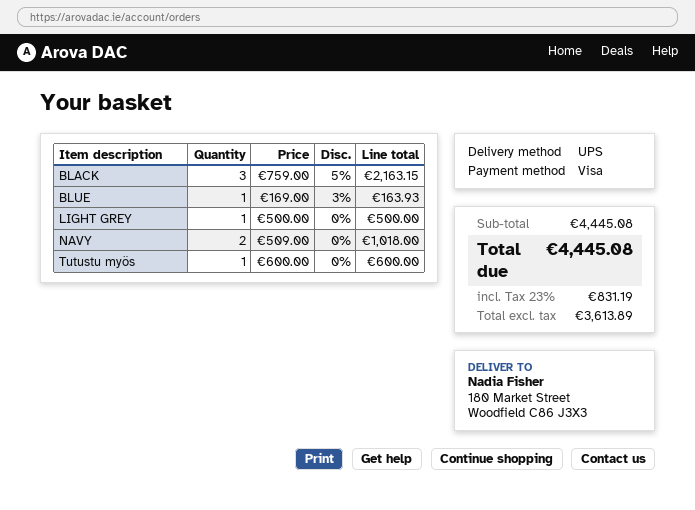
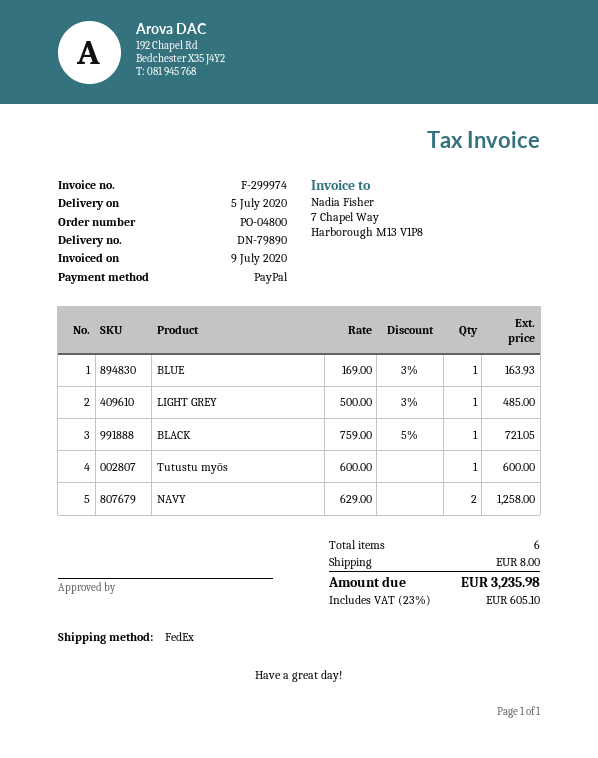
payment method: Visa -> PayPal
shipping method: UPS -> FedEx
BLACK: 3 x 759.00 - 5% = 2163.15 -> 1 x 759.00 - 5% = 721.05
LIGHT GREY: 1 x 500.00 = 500.00 -> 1 x 500.00 - 3% = 485.00
NAVY: 2 x 509.00 = 1018.00 -> 2 x 629.00 = 1258.00
shipping: none -> 8.00
tax: 23% = 831.19 -> 23% = 605.10
total: 4445.08 -> 3235.98

